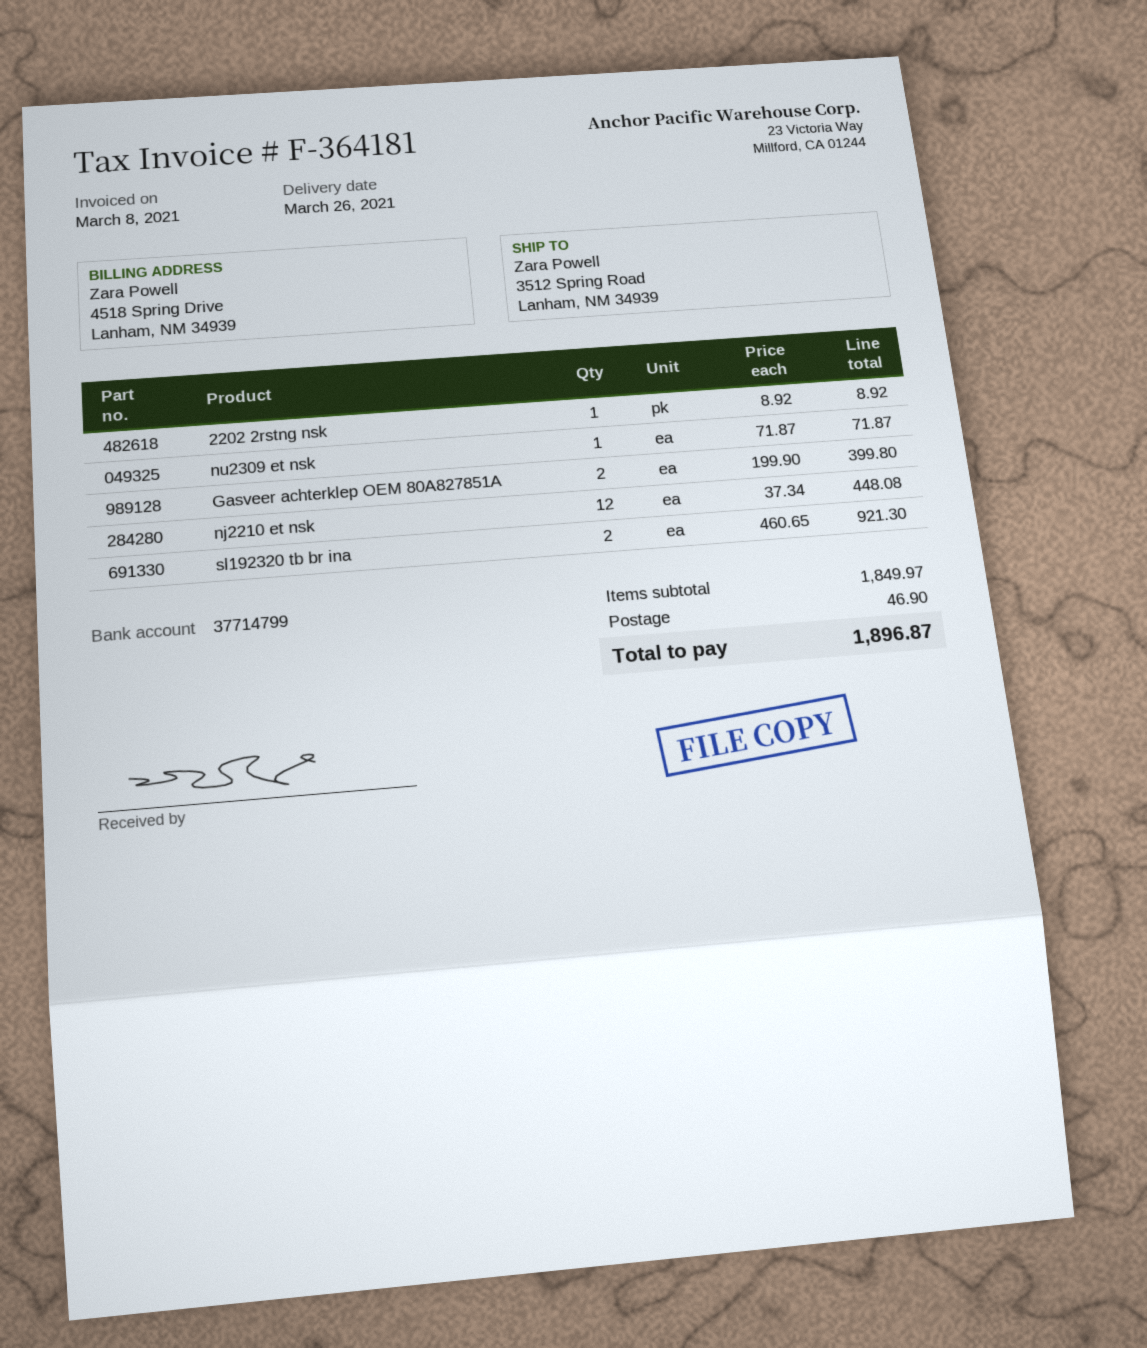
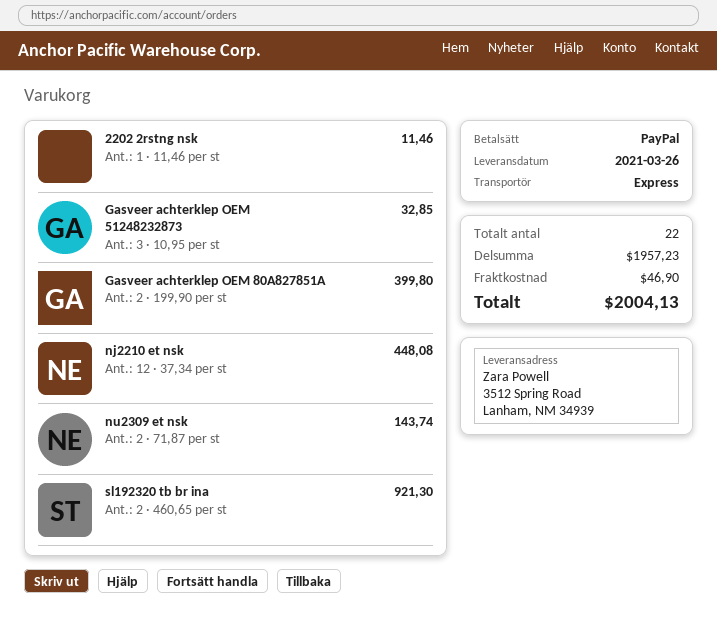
2202 2rstng nsk: 1 x 8.92 = 8.92 -> 1 x 11.46 = 11.46
nu2309 et nsk: 1 x 71.87 = 71.87 -> 2 x 71.87 = 143.74
Gasveer achterklep OEM 51248232873: none -> 3 x 10.95 = 32.85
subtotal: 1849.97 -> 1957.23
total: 1896.87 -> 2004.13

